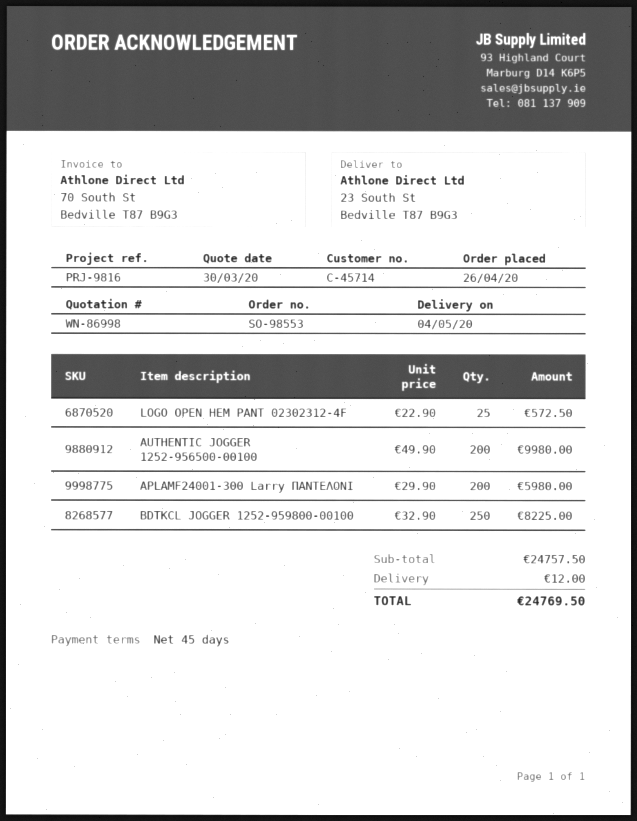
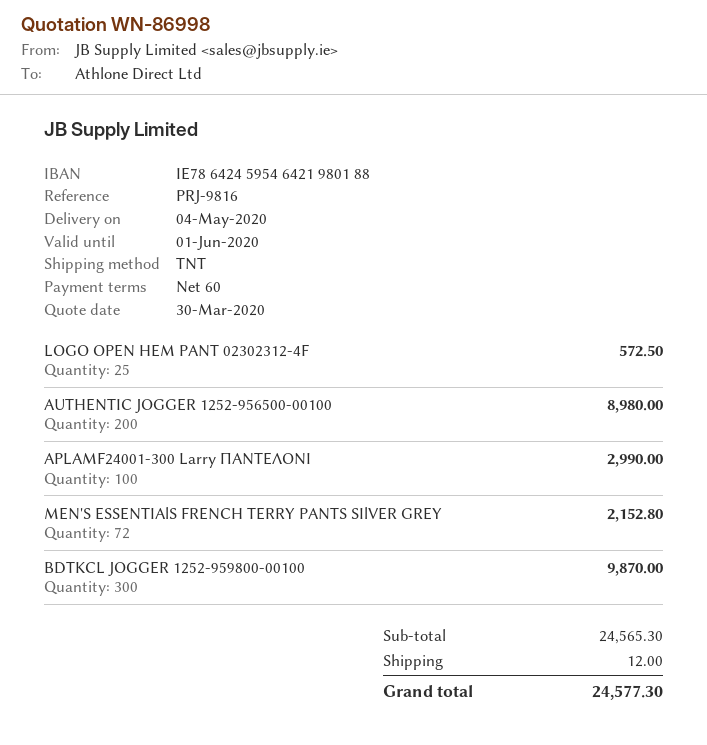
payment terms: 45 days -> 60 days
AUTHENTIC JOGGER 1252-956500-00100: 200 for 9980.00 -> 200 for 8980.00
APLAMF24001-300 Larry ΠΑΝΤΕΛΟΝΙ: 200 for 5980.00 -> 100 for 2990.00
BDTKCL JOGGER 1252-959800-00100: 250 for 8225.00 -> 300 for 9870.00
MEN'S ESSENTIAlS FRENCH TERRY PANTS SIlVER GREY: none -> 72 for 2152.80
subtotal: 24757.50 -> 24565.30
total: 24769.50 -> 24577.30

